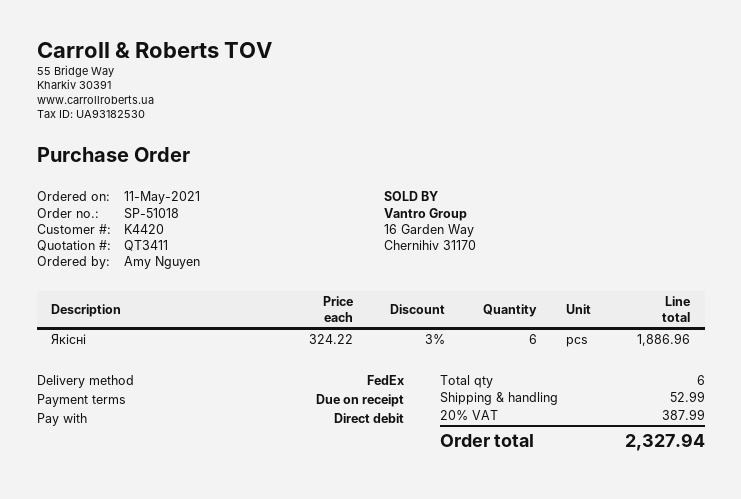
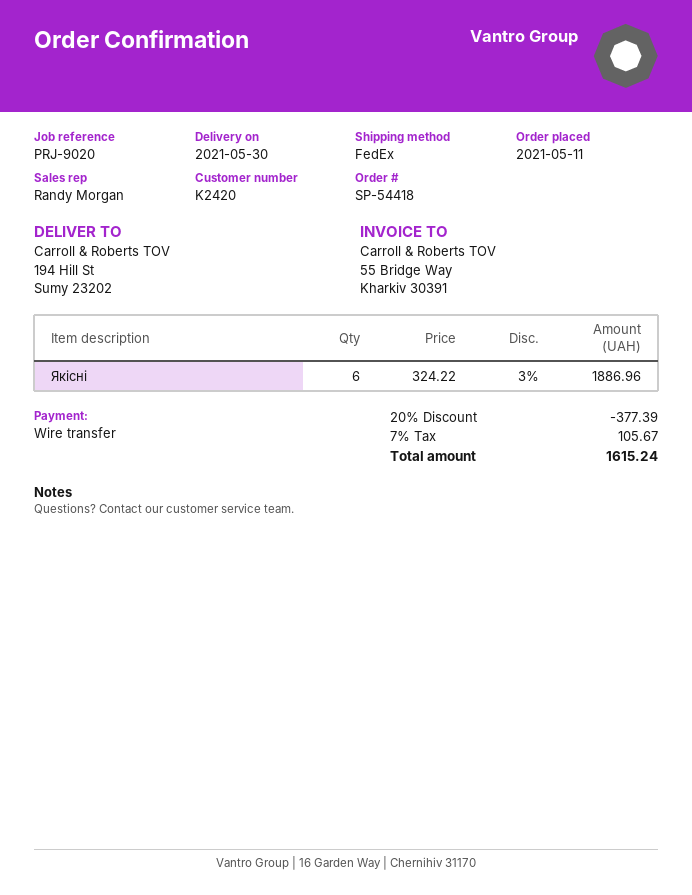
order number: SP-51018 -> SP-54418
customer number: K4420 -> K2420
payment method: direct debit -> bank transfer
discount: none -> 20% = 377.39
shipping: 52.99 -> none
tax: 20% = 387.99 -> 7% = 105.67
total: 2327.94 -> 1615.24

